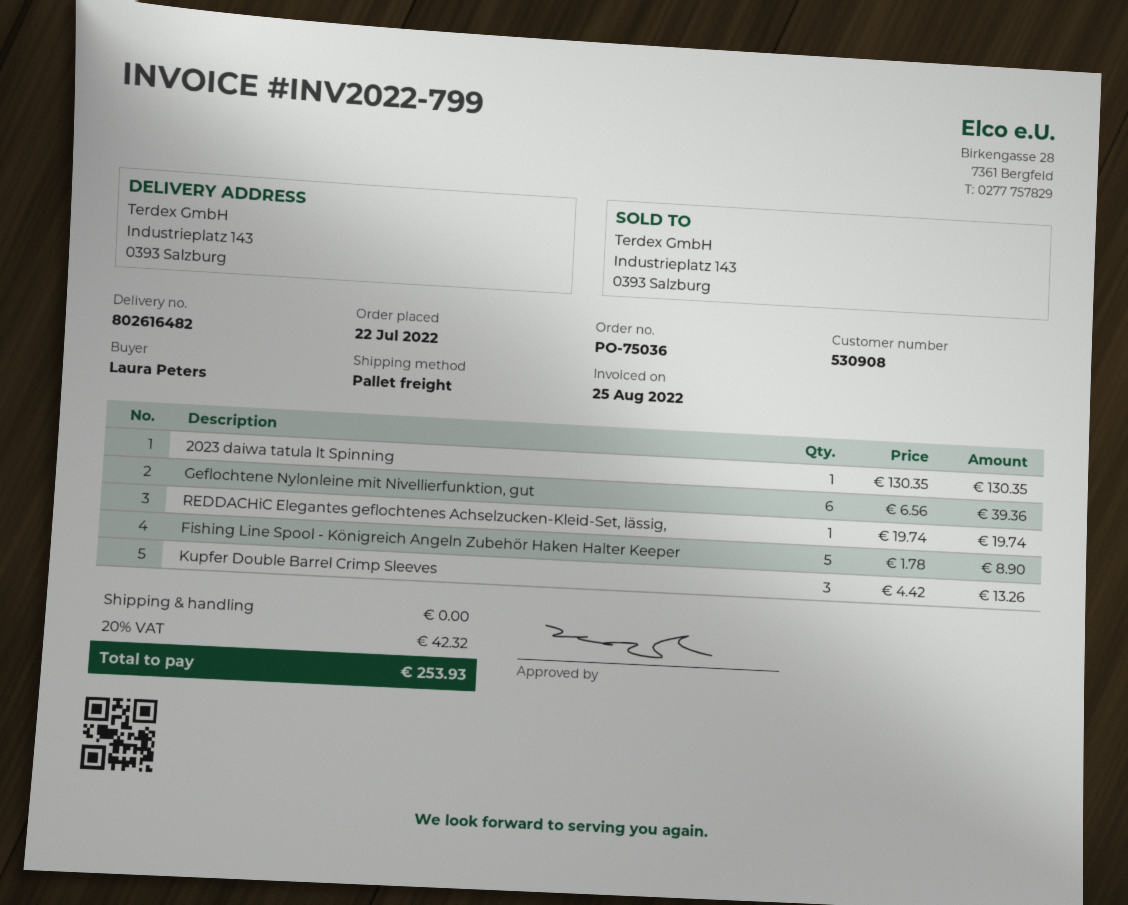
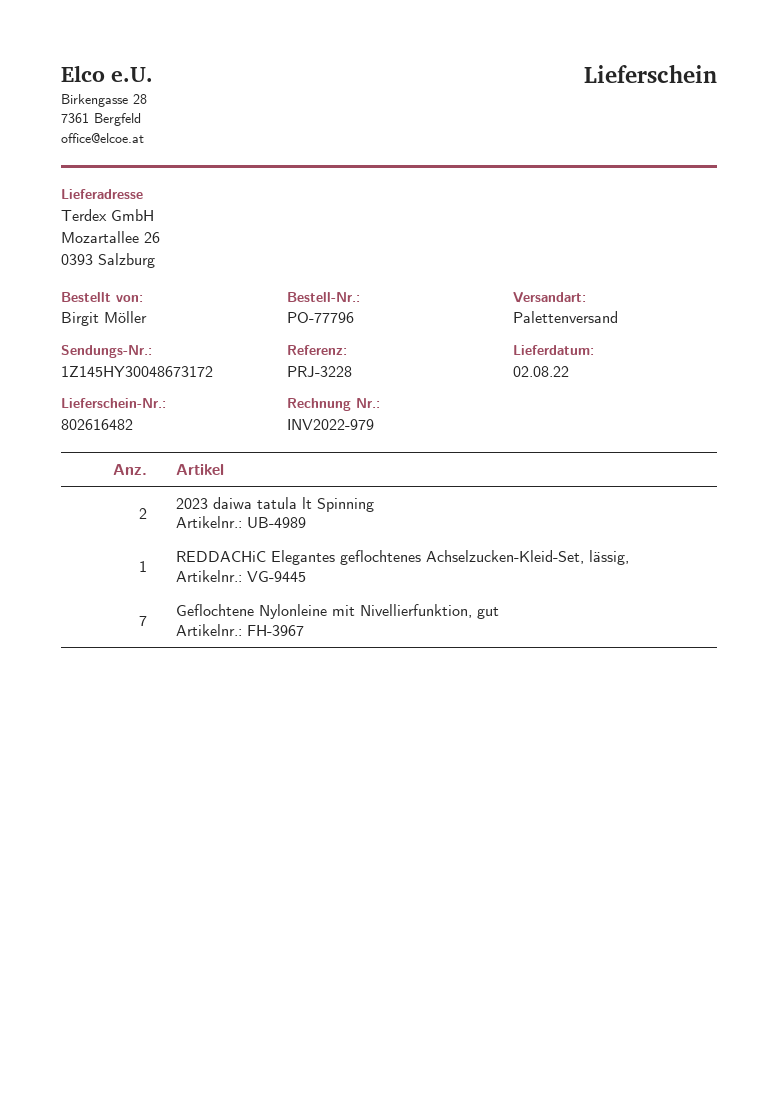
order number: PO-75036 -> PO-77796
invoice number: INV2022-799 -> INV2022-979
ordered by: Laura Peters -> Birgit Möller
ship to: Industrieplatz 143, 0393 Salzburg -> Mozartallee 26, 0393 Salzburg
2023 daiwa tatula lt Spinning: 1 -> 2
Geflochtene Nylonleine mit Nivellierfunktion, gut: 6 -> 7
Fishing Line Spool - Königreich Angeln Zubehör Haken Halter Keeper: 5 -> none
Kupfer Double Barrel Crimp Sleeves: 3 -> none

